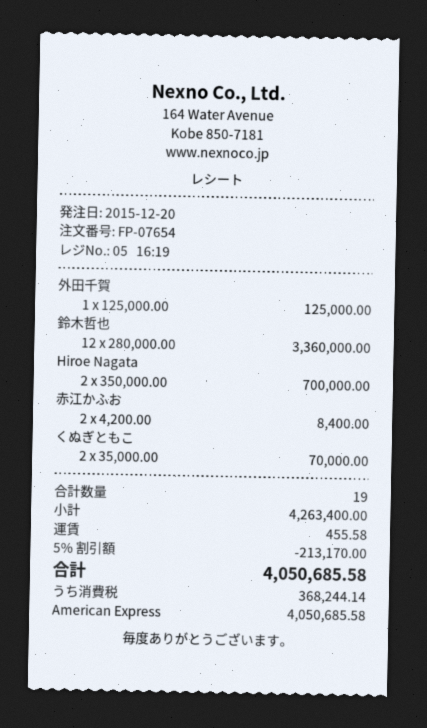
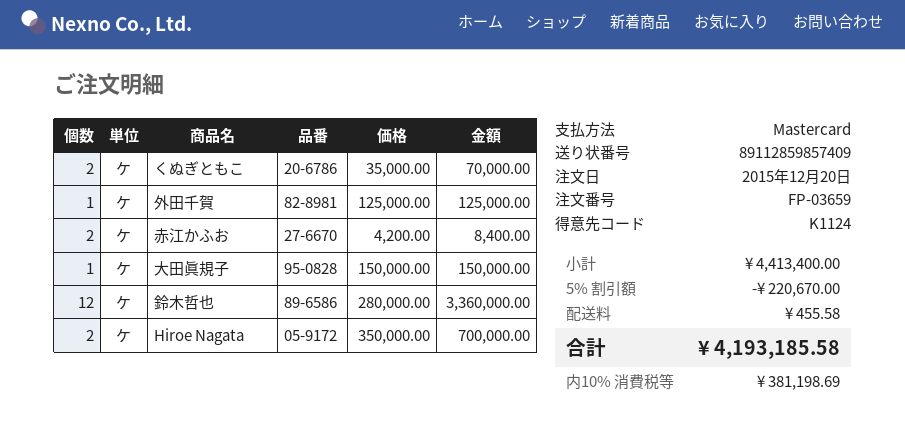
order number: FP-07654 -> FP-03659
payment method: American Express -> Mastercard
大田眞規子: none -> 1 x 150000.00 = 150000.00
subtotal: 4263400.00 -> 4413400.00
discount: 5% = 213170.00 -> 5% = 220670.00
tax: 368244.14 -> 381198.69
total: 4050685.58 -> 4193185.58

